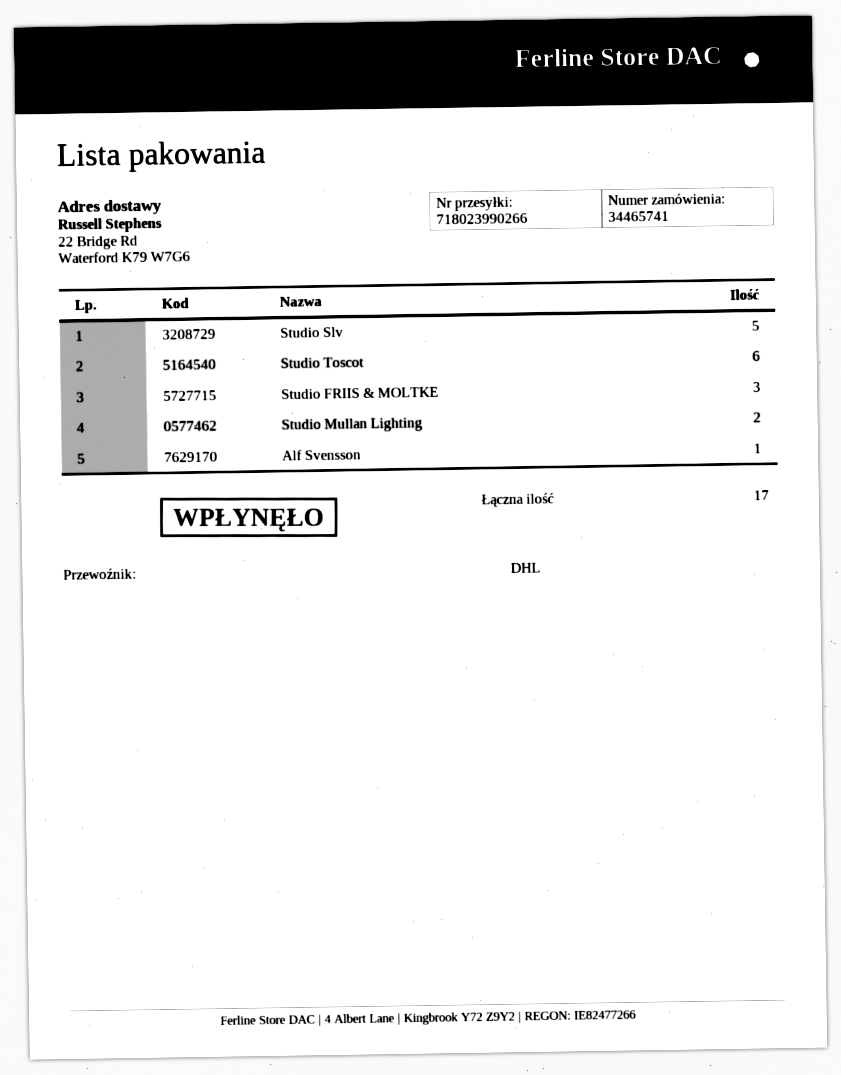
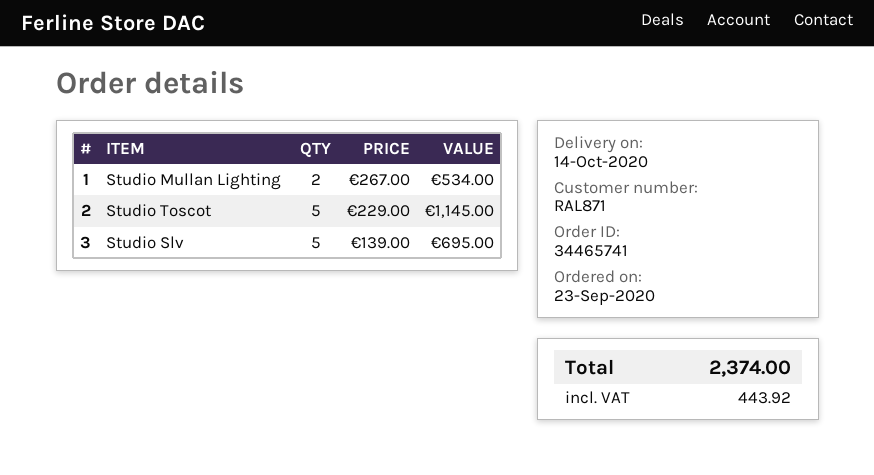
Studio Toscot: 6 -> 5
Studio FRIIS & MOLTKE: 3 -> none
Alf Svensson: 1 -> none

